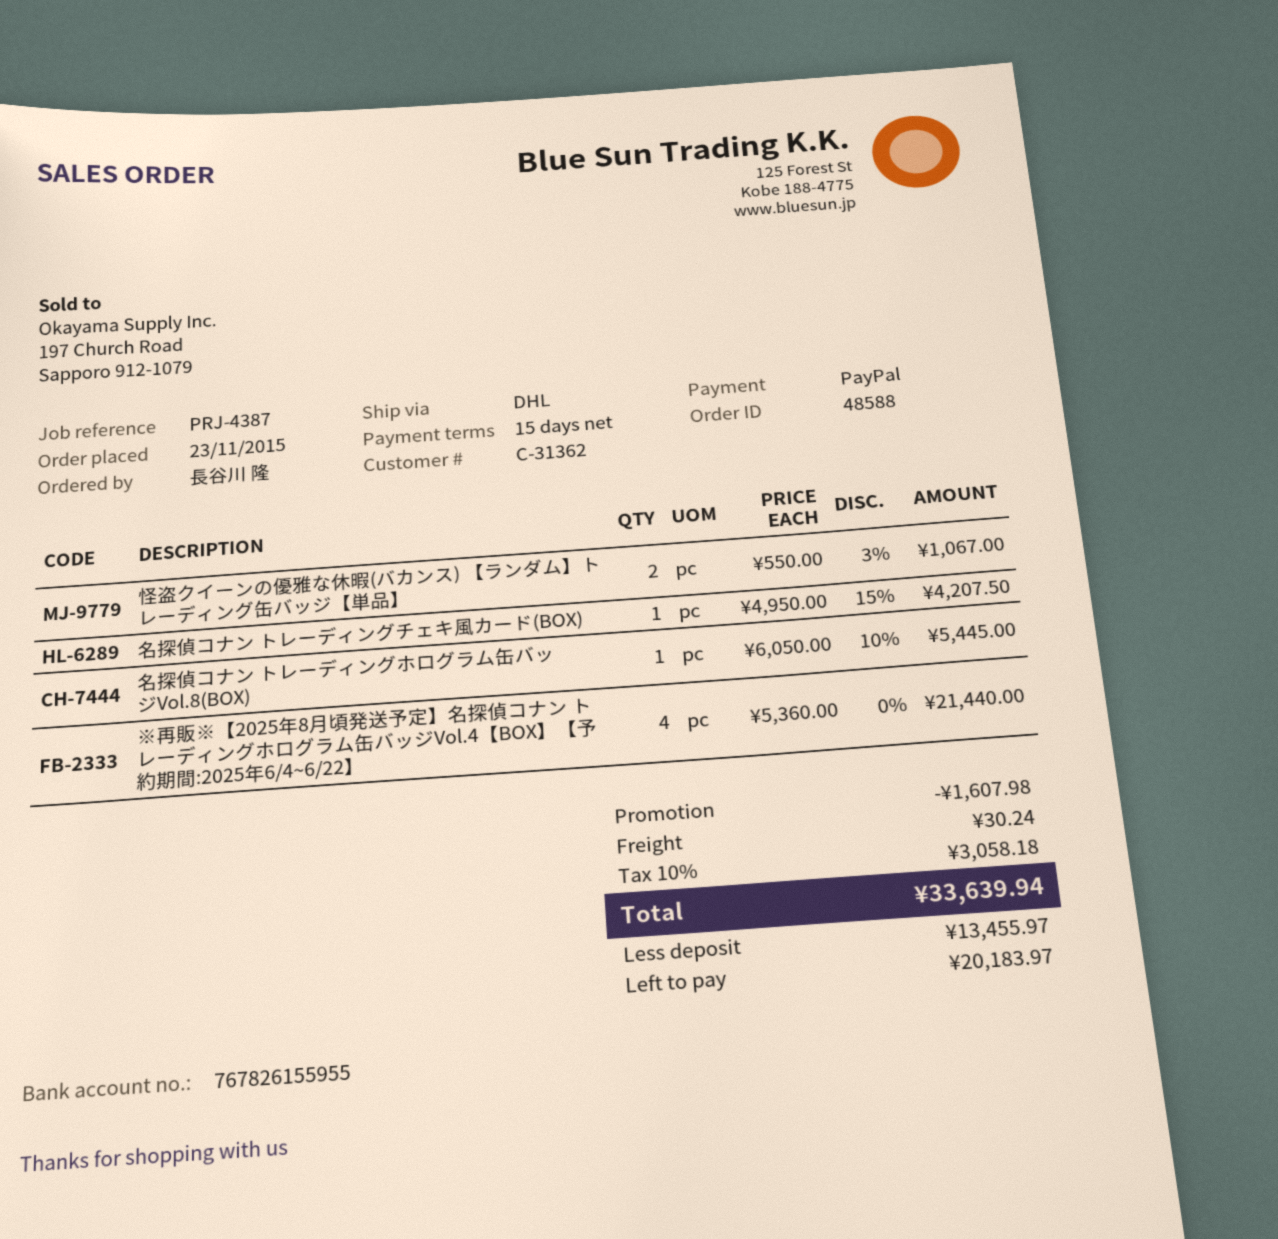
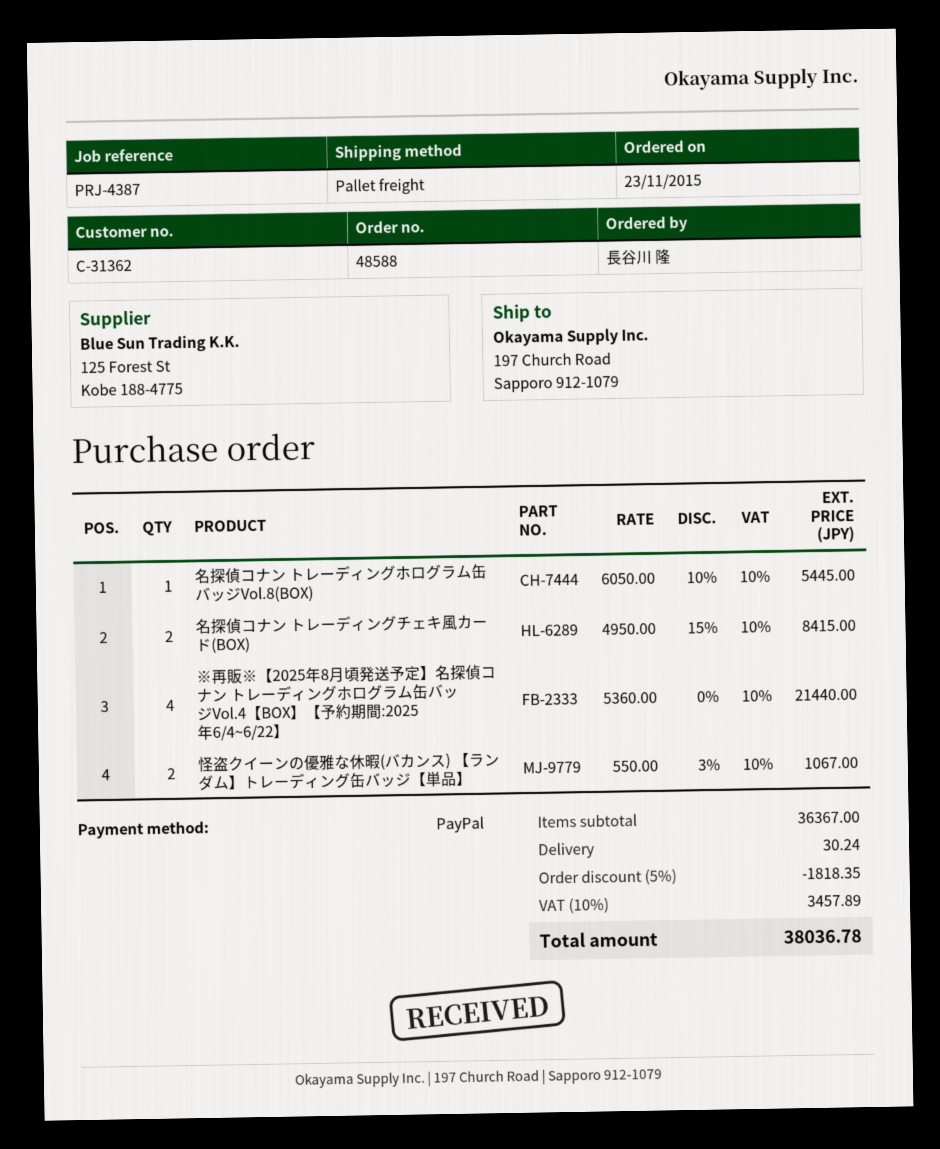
shipping method: DHL -> pallet freight
名探偵コナン トレーディングチェキ風カード(BOX): 1 x 4950.00 - 15% = 4207.50 -> 2 x 4950.00 - 15% = 8415.00
discount: 1607.98 -> 1818.35
tax: 10% = 3058.18 -> 10% = 3457.89
total: 33639.94 -> 38036.78

